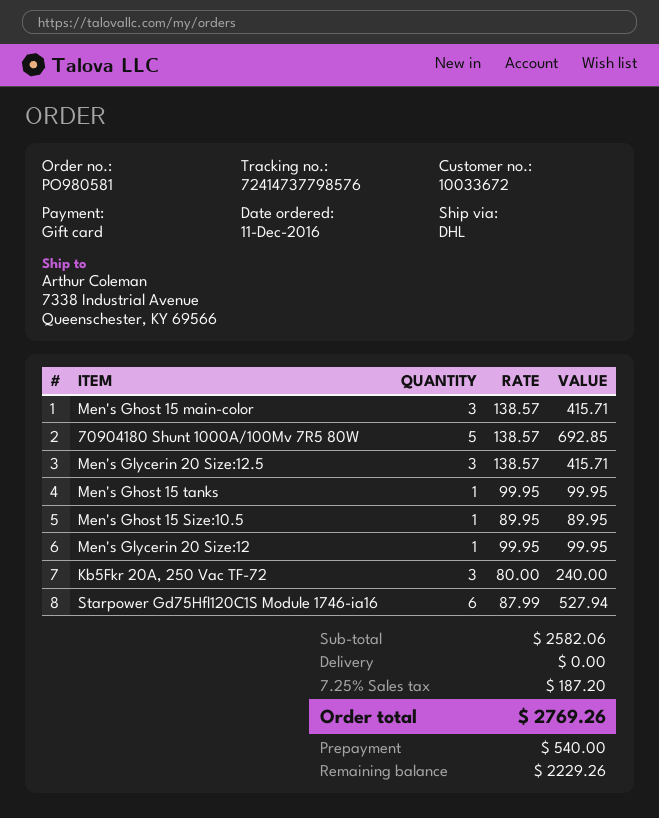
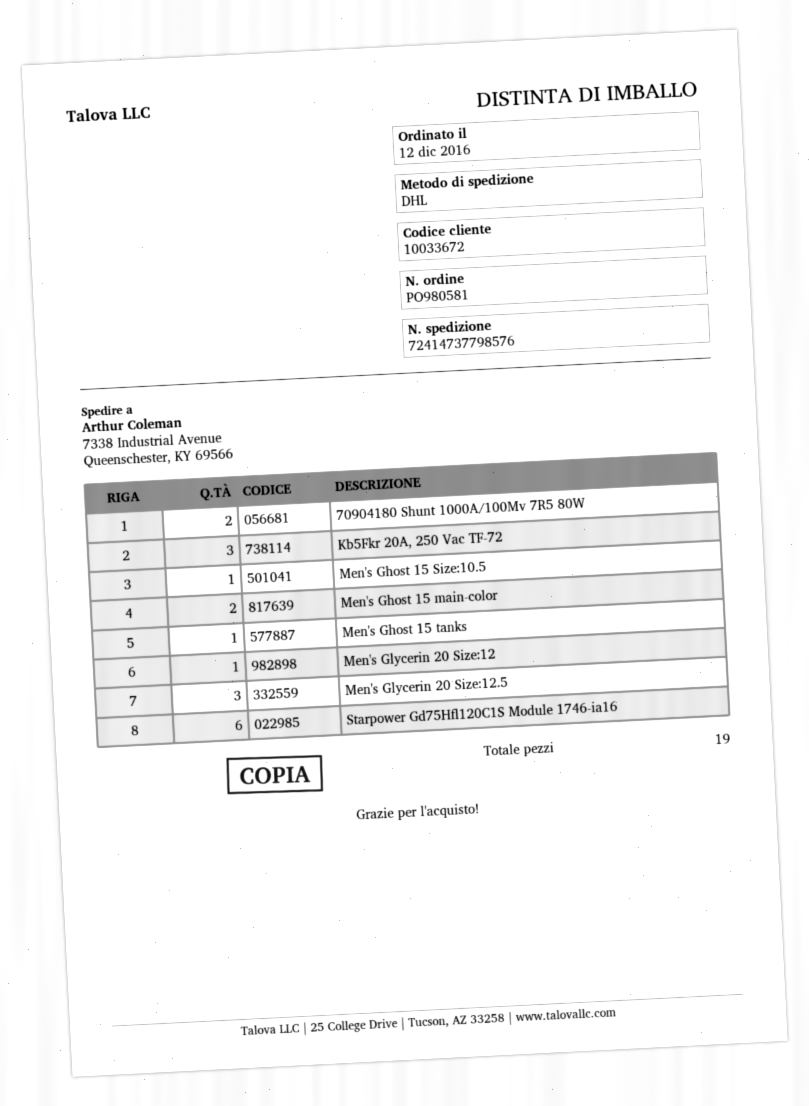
order date: 2016-12-11 -> 2016-12-12
Men's Ghost 15 main-color: 3 -> 2
70904180 Shunt 1000A/100Mv 7R5 80W: 5 -> 2

